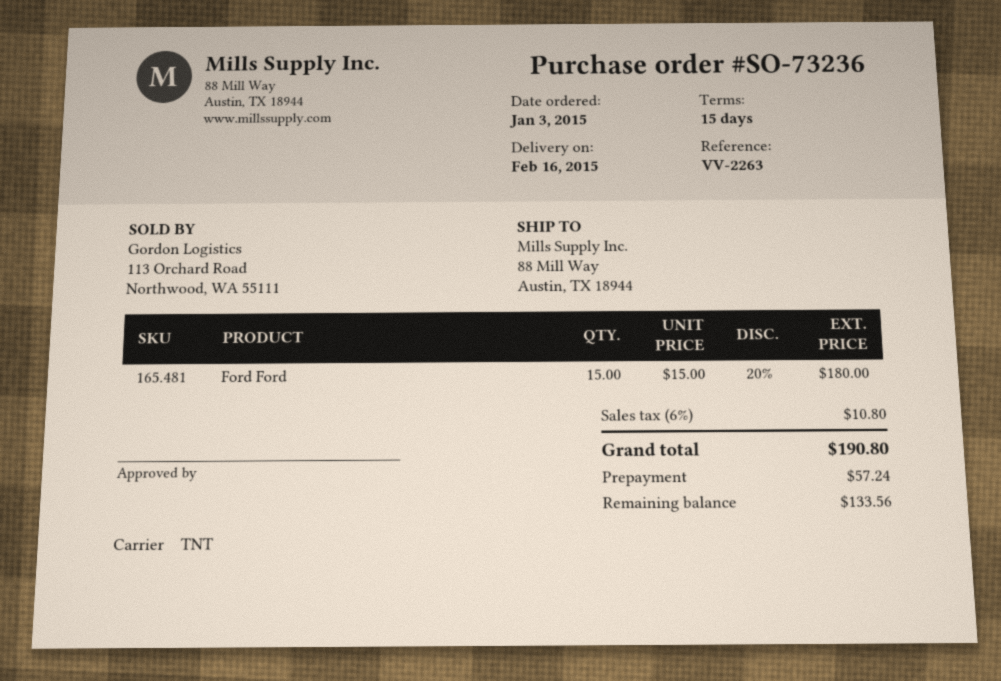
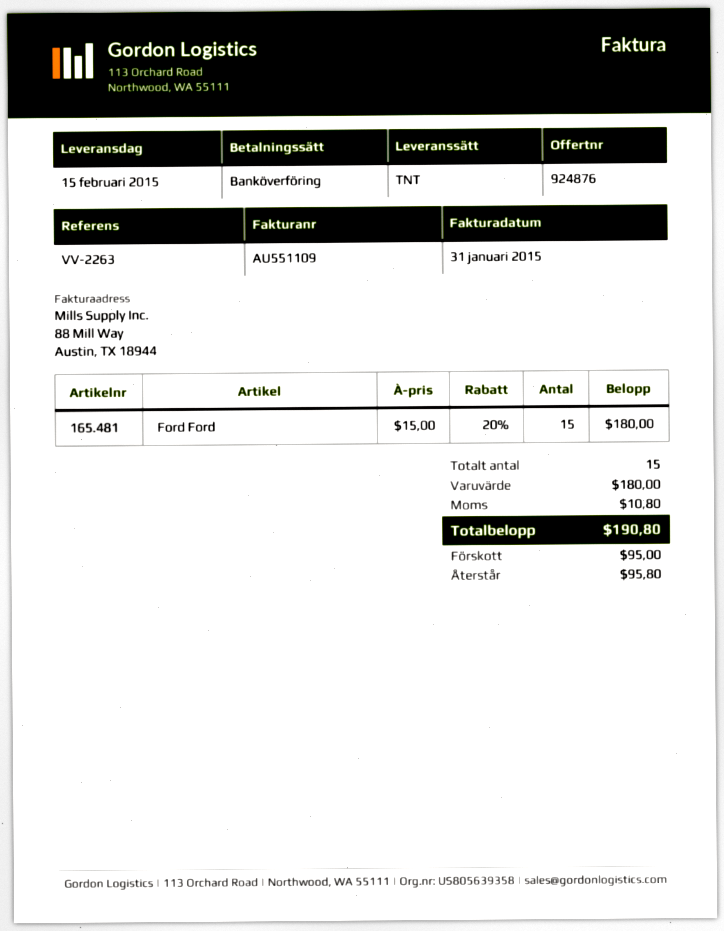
delivery date: 2015-02-16 -> 2015-02-15
deposit: 57.24 -> 95.00
balance: 133.56 -> 95.80

